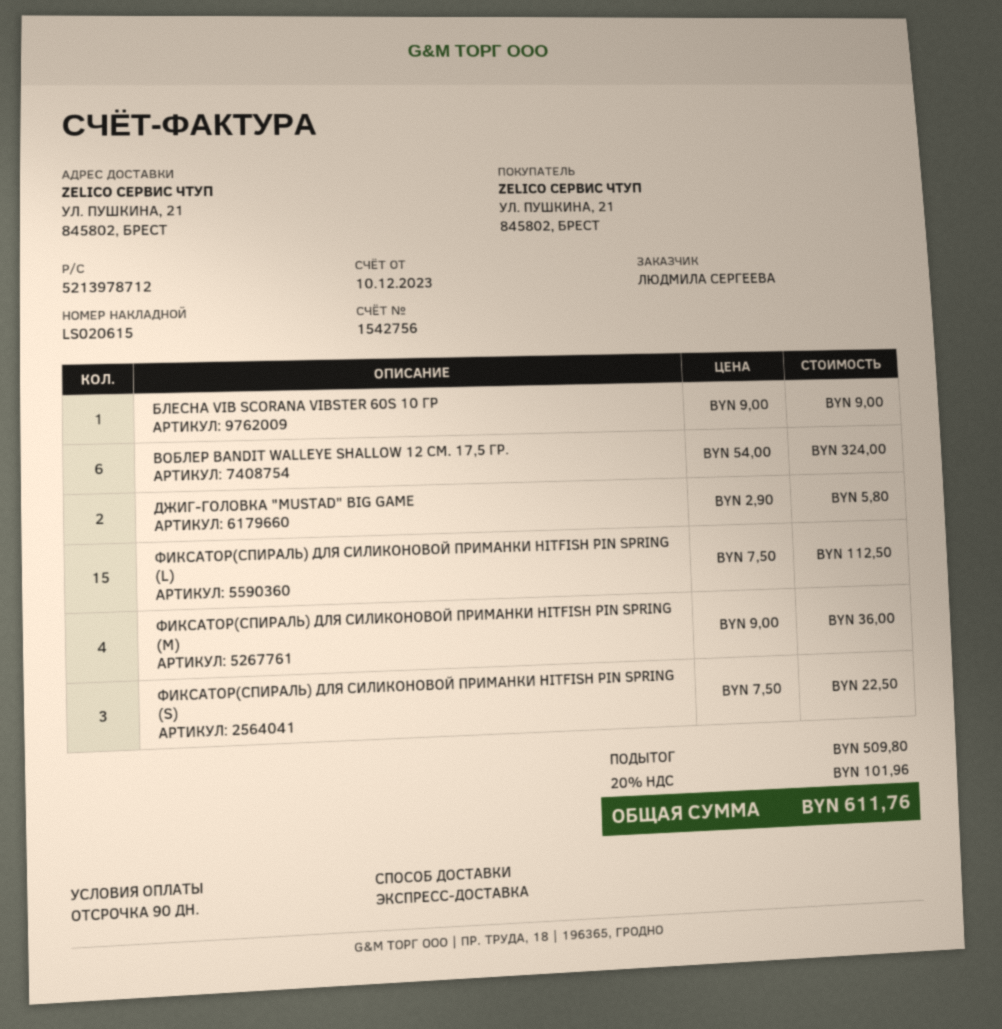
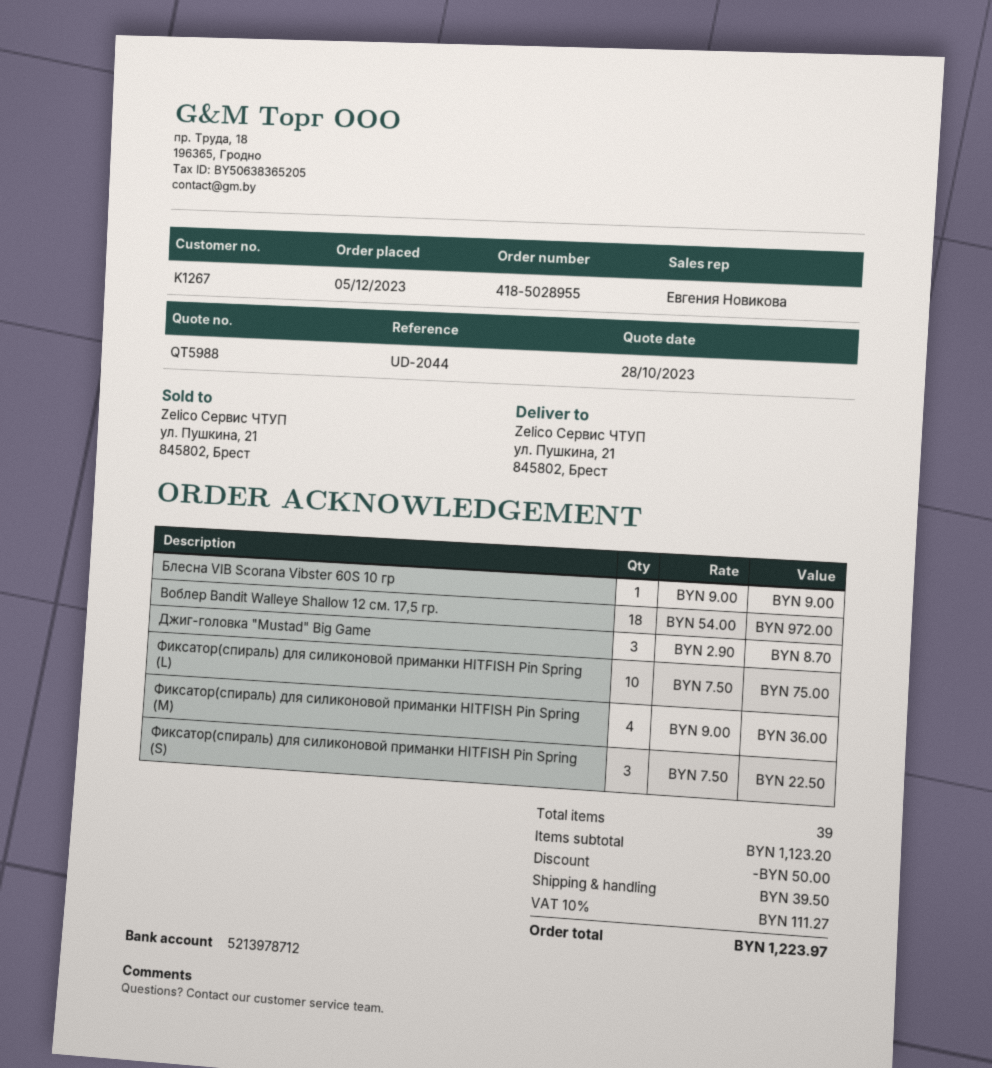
ВОБЛЕР BANDIT WALLEYE SHALLOW 12 СМ. 17,5 ГР.: 6 x 54.00 = 324.00 -> 18 x 54.00 = 972.00
ДЖИГ-ГОЛОВКА "MUSTAD" BIG GAME: 2 x 2.90 = 5.80 -> 3 x 2.90 = 8.70
ФИКСАТОР(СПИРАЛЬ) ДЛЯ СИЛИКОНОВОЙ ПРИМАНКИ HITFISH PIN SPRING (L): 15 x 7.50 = 112.50 -> 10 x 7.50 = 75.00
subtotal: 509.80 -> 1123.20
discount: none -> 50.00
shipping: none -> 39.50
tax: 20% = 101.96 -> 10% = 111.27
total: 611.76 -> 1223.97

